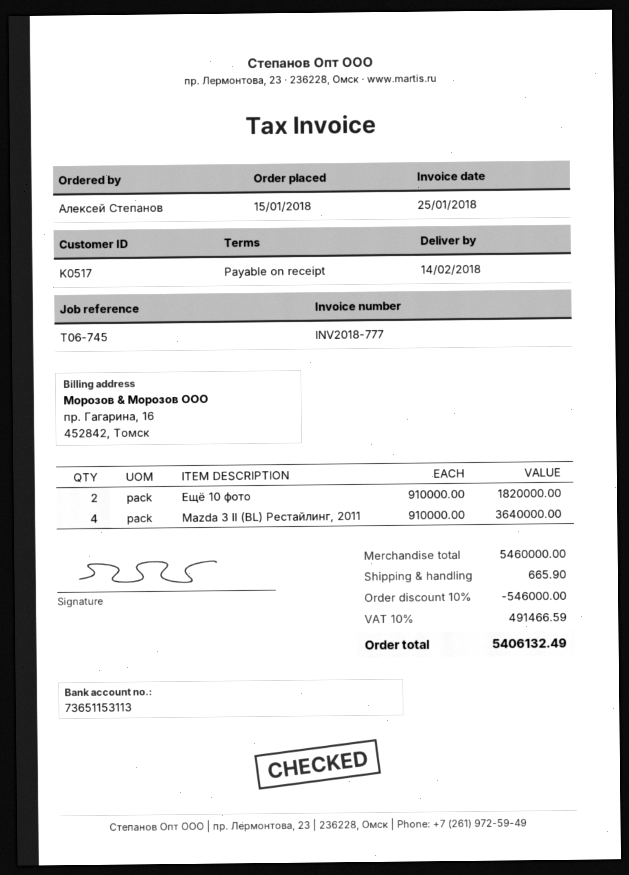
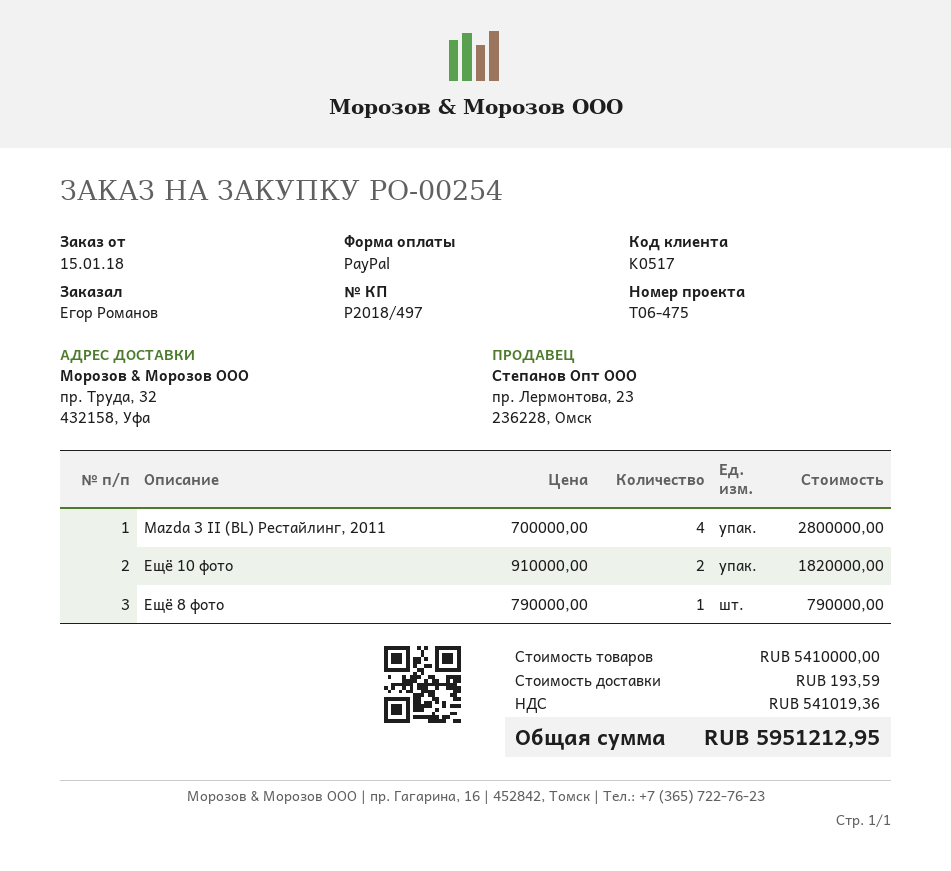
reference: T06-745 -> T06-475
ordered by: Алексей Степанов -> Егор Романов
Mazda 3 II (BL) Рестайлинг, 2011: 4 x 910000.00 = 3640000.00 -> 4 x 700000.00 = 2800000.00
Ещё 8 фото: none -> 1 x 790000.00 = 790000.00
subtotal: 5460000.00 -> 5410000.00
discount: 10% = 546000.00 -> none
shipping: 665.90 -> 193.59
tax: 491466.59 -> 541019.36
total: 5406132.49 -> 5951212.95

